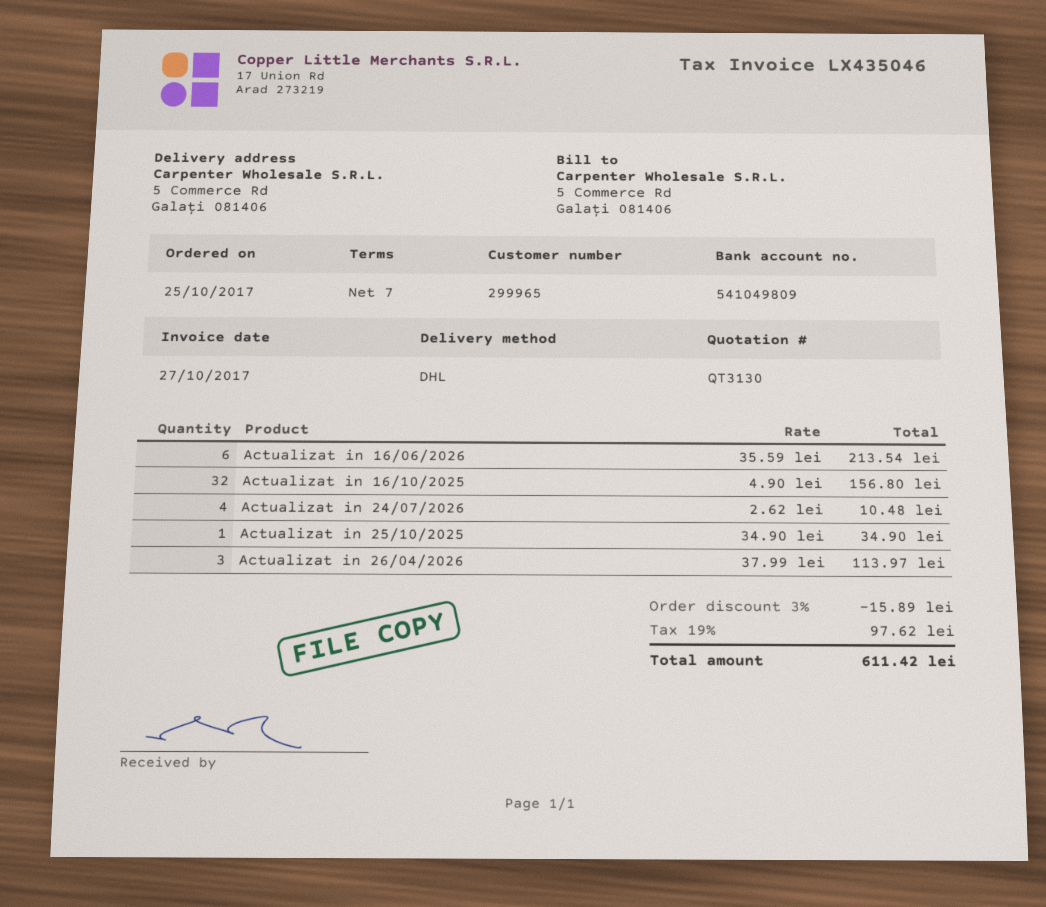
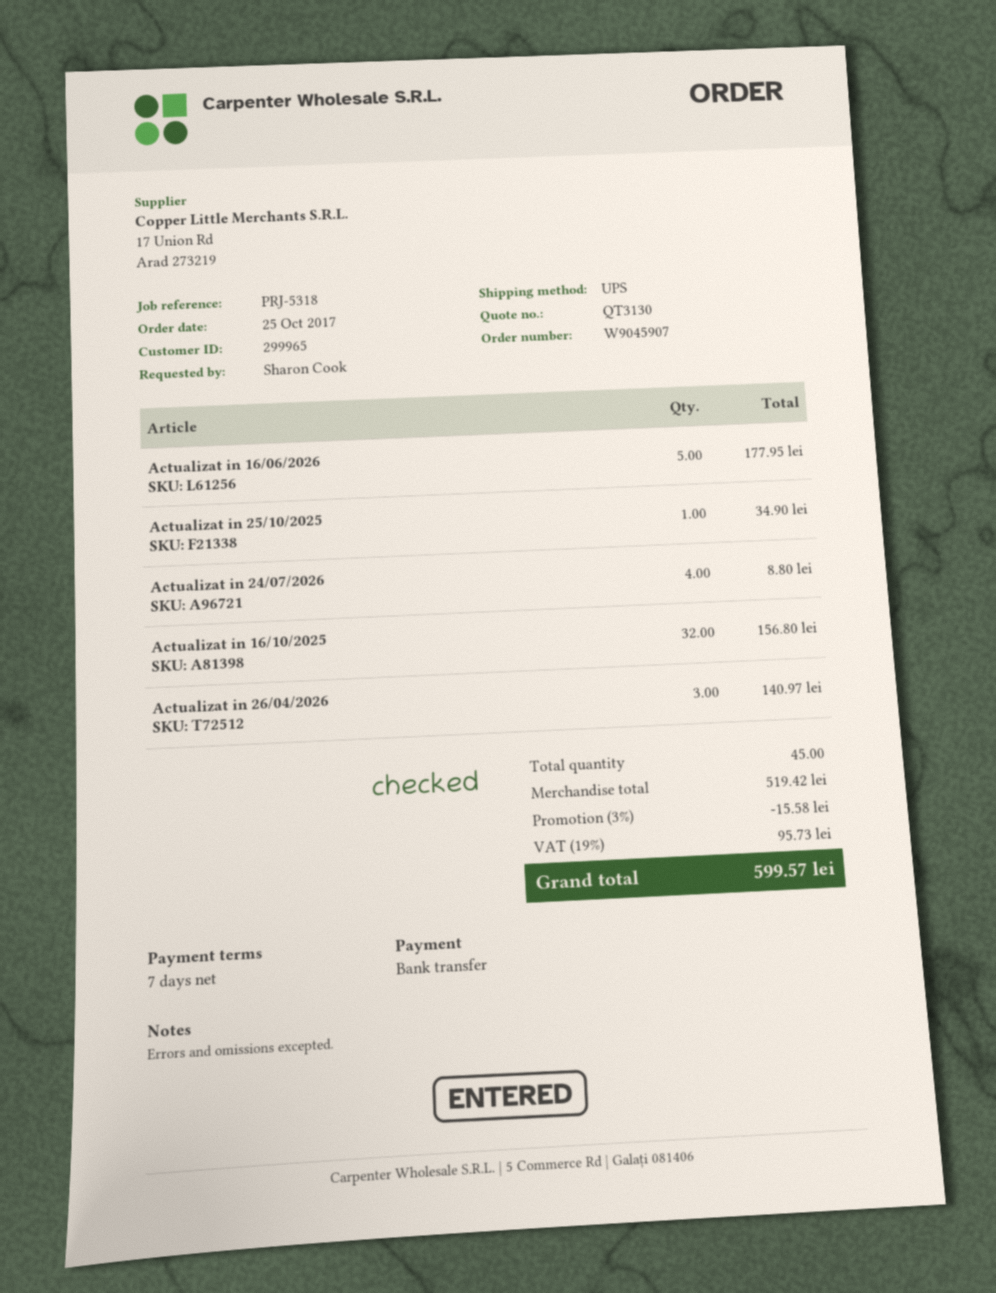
shipping method: DHL -> UPS
Actualizat in 16/06/2026: 6 for 213.54 -> 5 for 177.95
Actualizat in 24/07/2026: 4 for 10.48 -> 4 for 8.80
Actualizat in 26/04/2026: 3 for 113.97 -> 3 for 140.97
discount: 3% = 15.89 -> 3% = 15.58
tax: 19% = 97.62 -> 19% = 95.73
total: 611.42 -> 599.57

